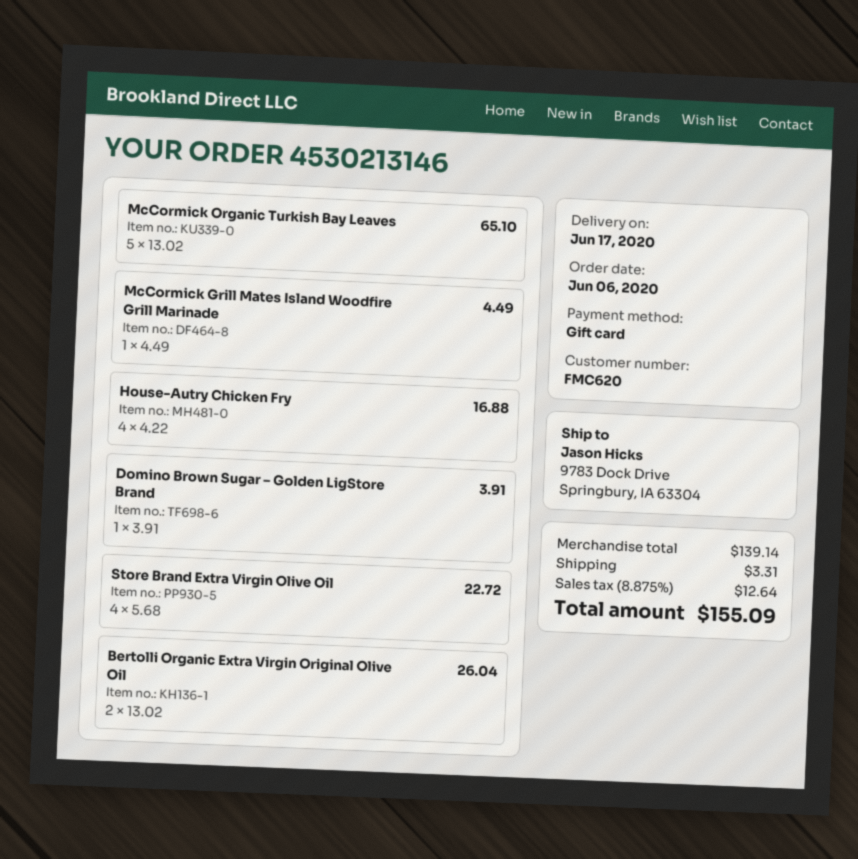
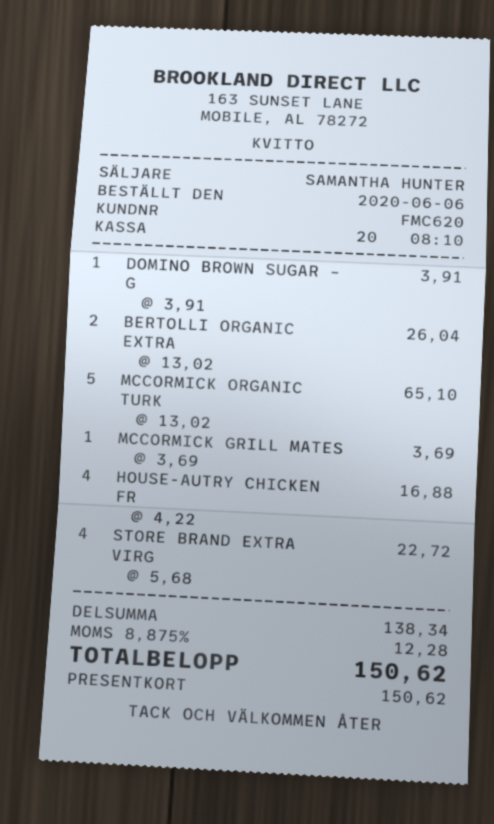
McCormick Grill Mates Island Woodfire Grill Marinade: 1 x 4.49 = 4.49 -> 1 x 3.69 = 3.69
subtotal: 139.14 -> 138.34
shipping: 3.31 -> none
tax: 8.875% = 12.64 -> 8.875% = 12.28
total: 155.09 -> 150.62

